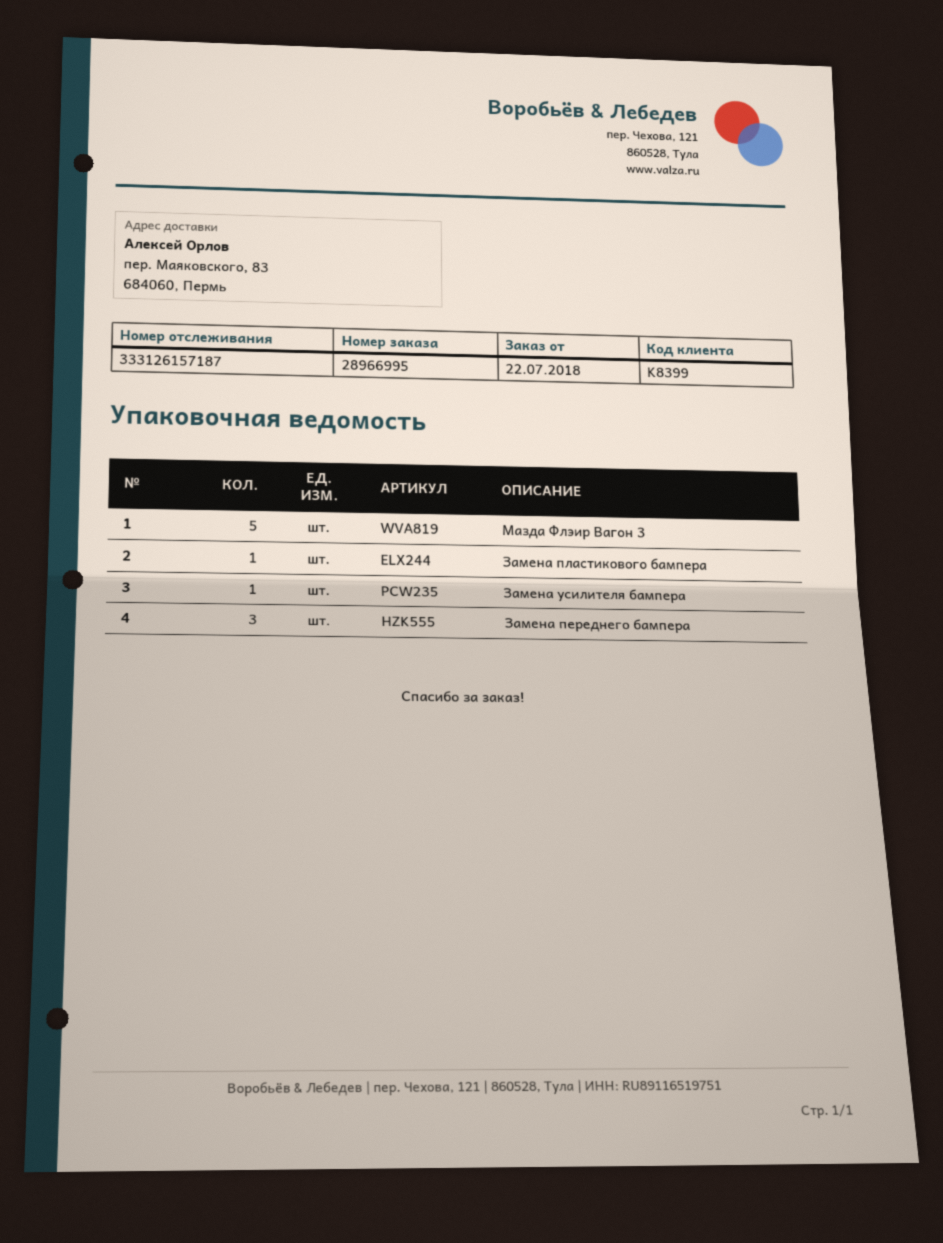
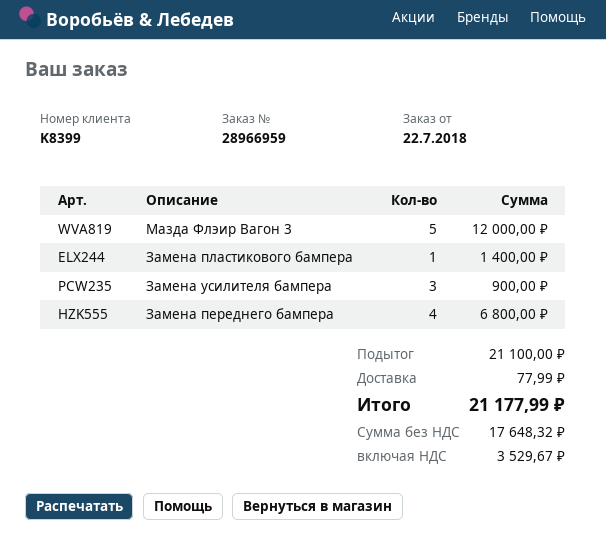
order number: 28966995 -> 28966959
Замена усилителя бампера: 1 -> 3
Замена переднего бампера: 3 -> 4

